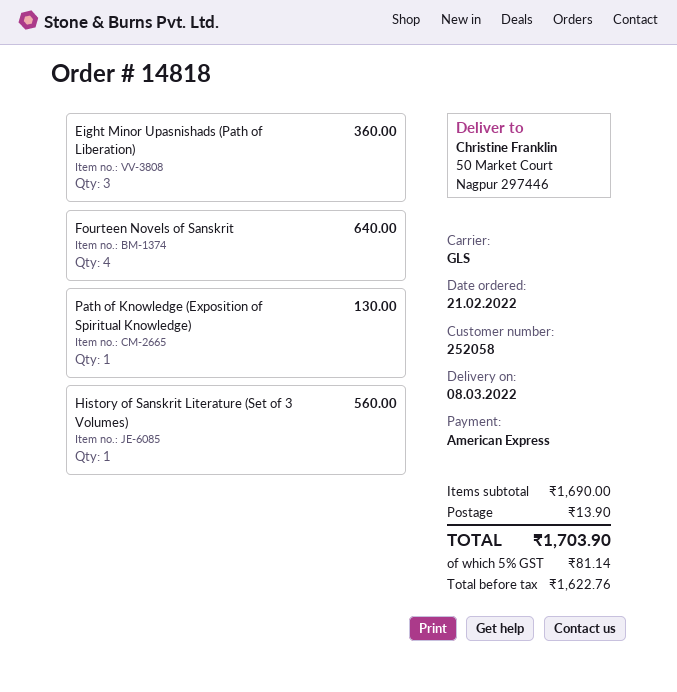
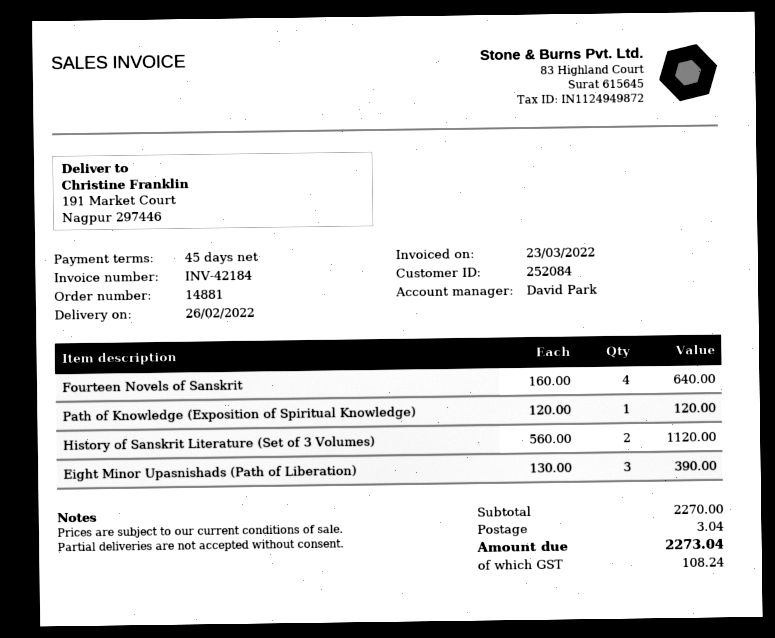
order number: 14818 -> 14881
delivery date: 2022-03-08 -> 2022-02-26
customer number: 252058 -> 252084
ship to: 50 Market Court, Nagpur 297446 -> 191 Market Court, Nagpur 297446
Eight Minor Upasnishads (Path of Liberation): 3 for 360.00 -> 3 for 390.00
Path of Knowledge (Exposition of Spiritual Knowledge): 1 for 130.00 -> 1 for 120.00
History of Sanskrit Literature (Set of 3 Volumes): 1 for 560.00 -> 2 for 1120.00
subtotal: 1690.00 -> 2270.00
shipping: 13.90 -> 3.04
tax: 81.14 -> 108.24
total: 1703.90 -> 2273.04

